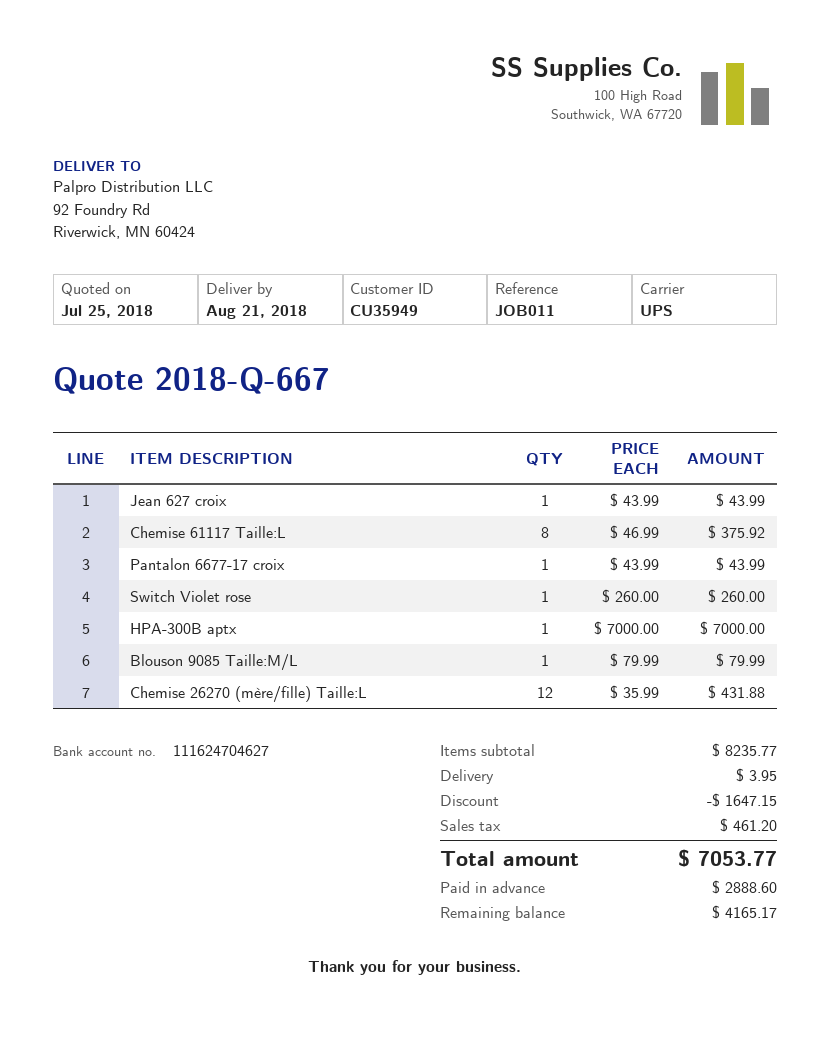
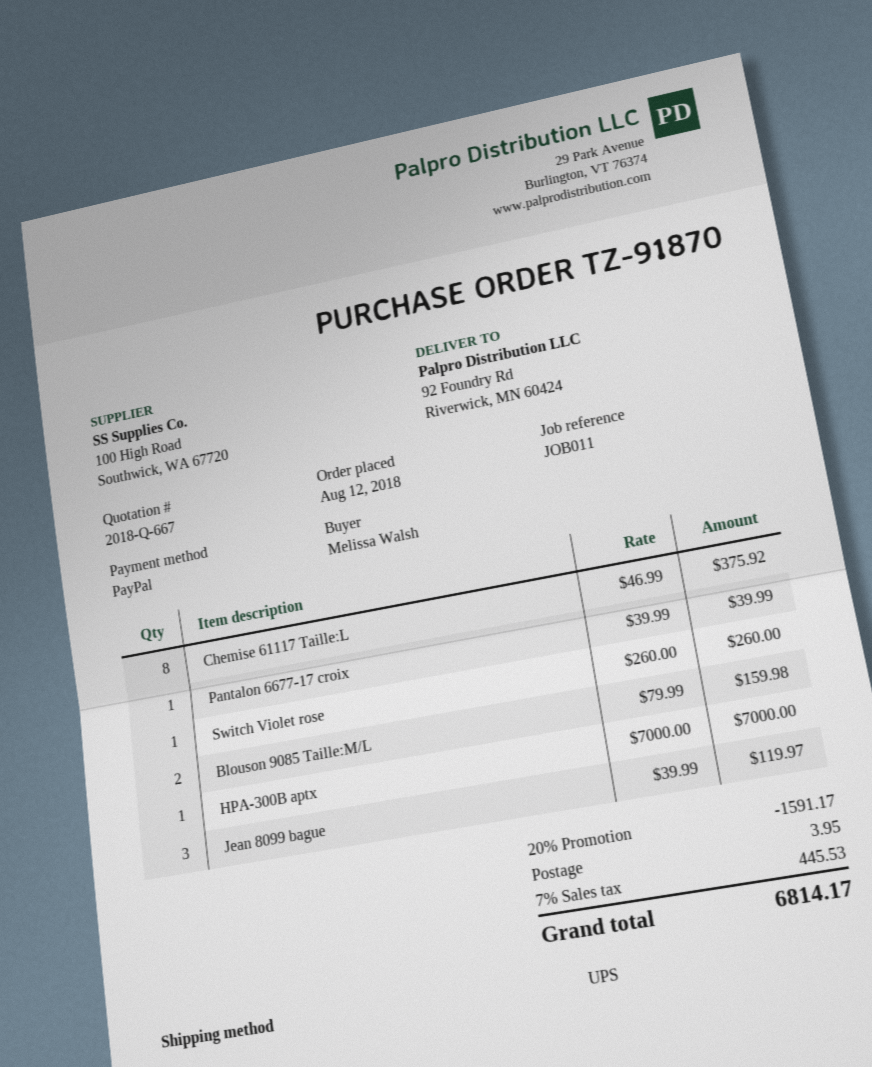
Jean 627 croix: 1 x 43.99 = 43.99 -> none
Pantalon 6677-17 croix: 1 x 43.99 = 43.99 -> 1 x 39.99 = 39.99
Blouson 9085 Taille:M/L: 1 x 79.99 = 79.99 -> 2 x 79.99 = 159.98
Chemise 26270 (mère/fille) Taille:L: 12 x 35.99 = 431.88 -> none
Jean 8099 bague: none -> 3 x 39.99 = 119.97
discount: 1647.15 -> 1591.17
tax: 461.20 -> 445.53
total: 7053.77 -> 6814.17

